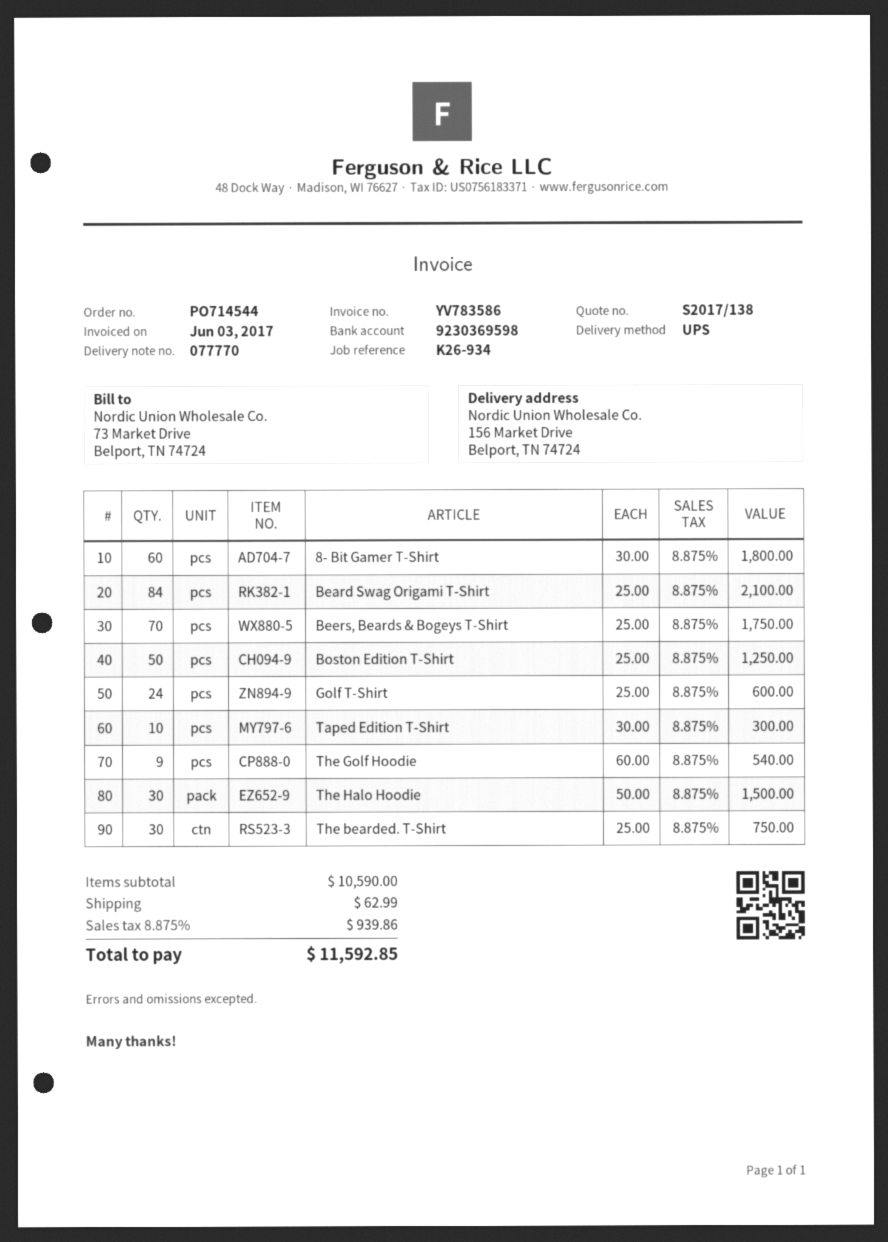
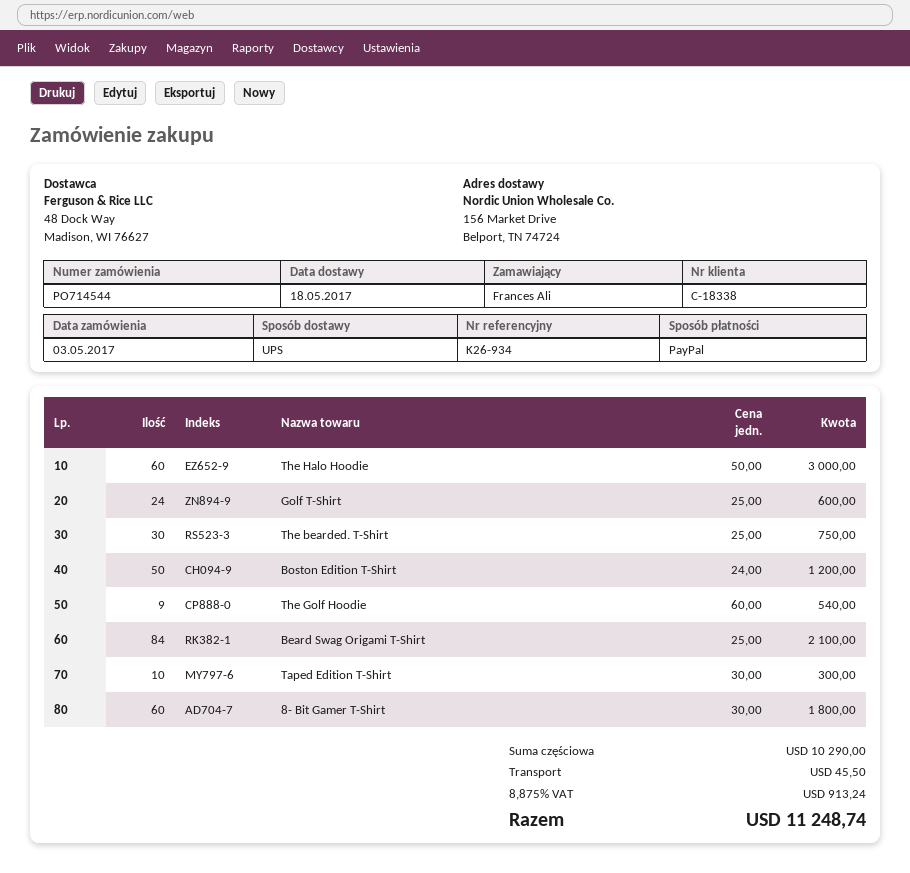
Beers, Beards & Bogeys T-Shirt: 70 x 25.00 = 1750.00 -> none
Boston Edition T-Shirt: 50 x 25.00 = 1250.00 -> 50 x 24.00 = 1200.00
The Halo Hoodie: 30 x 50.00 = 1500.00 -> 60 x 50.00 = 3000.00
subtotal: 10590.00 -> 10290.00
shipping: 62.99 -> 45.50
tax: 8.875% = 939.86 -> 8.875% = 913.24
total: 11592.85 -> 11248.74

